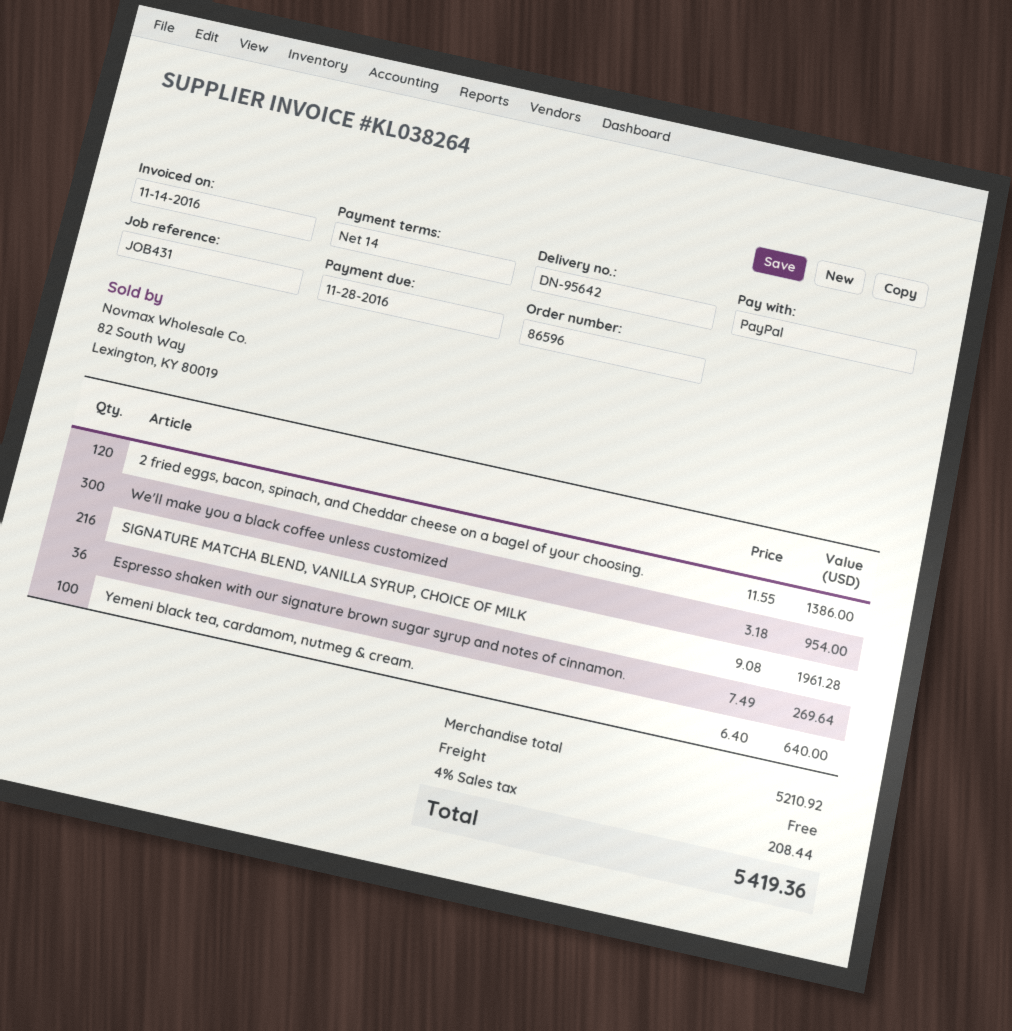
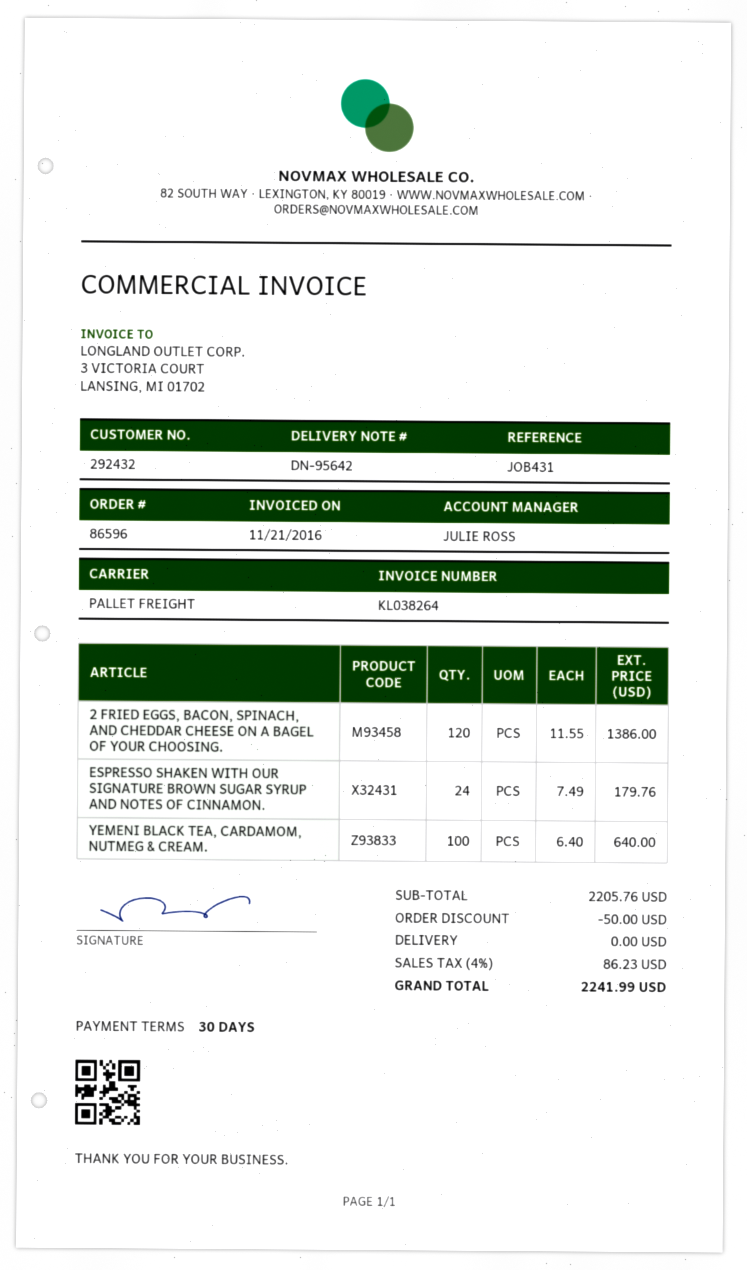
invoice date: 2016-11-14 -> 2016-11-21
payment terms: 14 days -> 30 days
We'll make you a black coffee unless customized: 300 x 3.18 = 954.00 -> none
SIGNATURE MATCHA BLEND, VANILLA SYRUP, CHOICE OF MILK: 216 x 9.08 = 1961.28 -> none
Espresso shaken with our signature brown sugar syrup and notes of cinnamon.: 36 x 7.49 = 269.64 -> 24 x 7.49 = 179.76
subtotal: 5210.92 -> 2205.76
discount: none -> 50.00
tax: 4% = 208.44 -> 4% = 86.23
total: 5419.36 -> 2241.99

